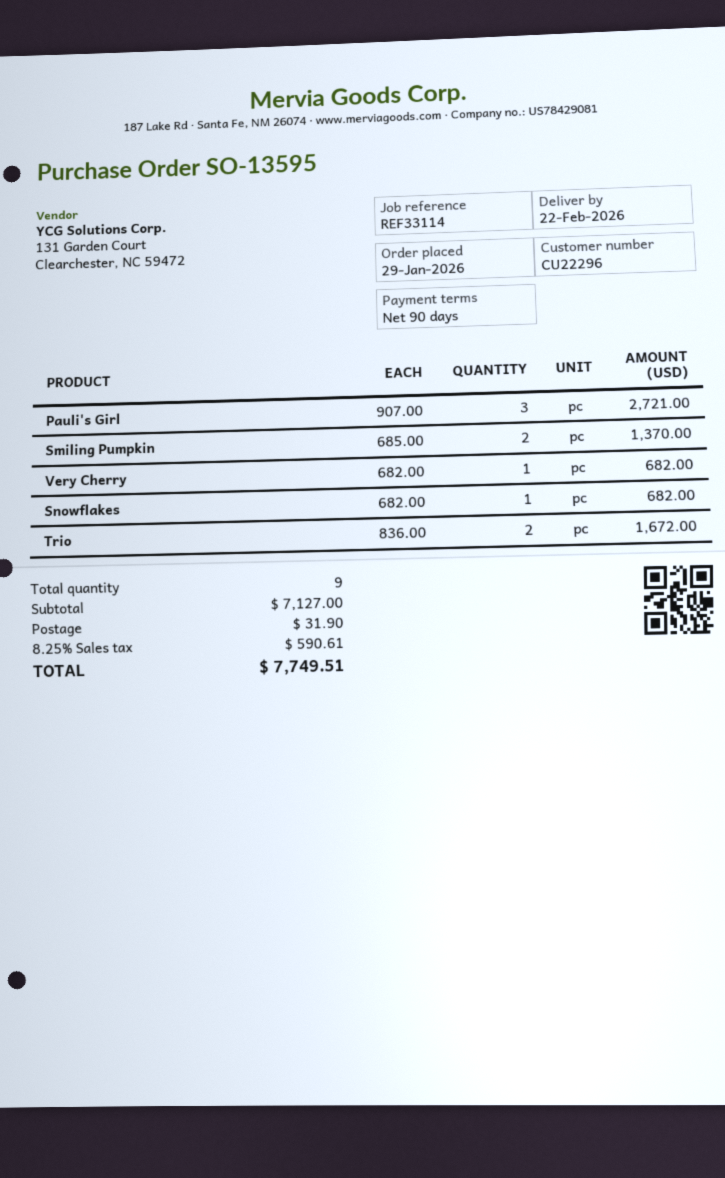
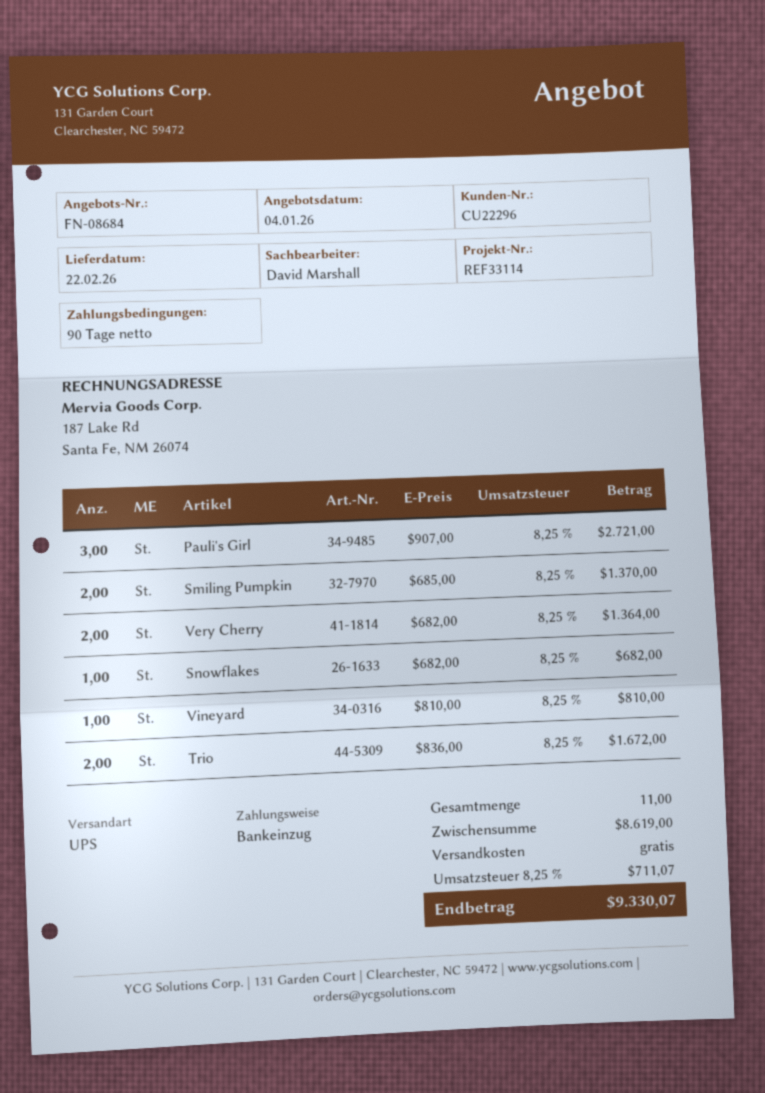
Very Cherry: 1 x 682.00 = 682.00 -> 2 x 682.00 = 1364.00
Vineyard: none -> 1 x 810.00 = 810.00
total quantity: 9 -> 11
subtotal: 7127.00 -> 8619.00
shipping: 31.90 -> 0.00
tax: 8.25% = 590.61 -> 8.25% = 711.07
total: 7749.51 -> 9330.07

